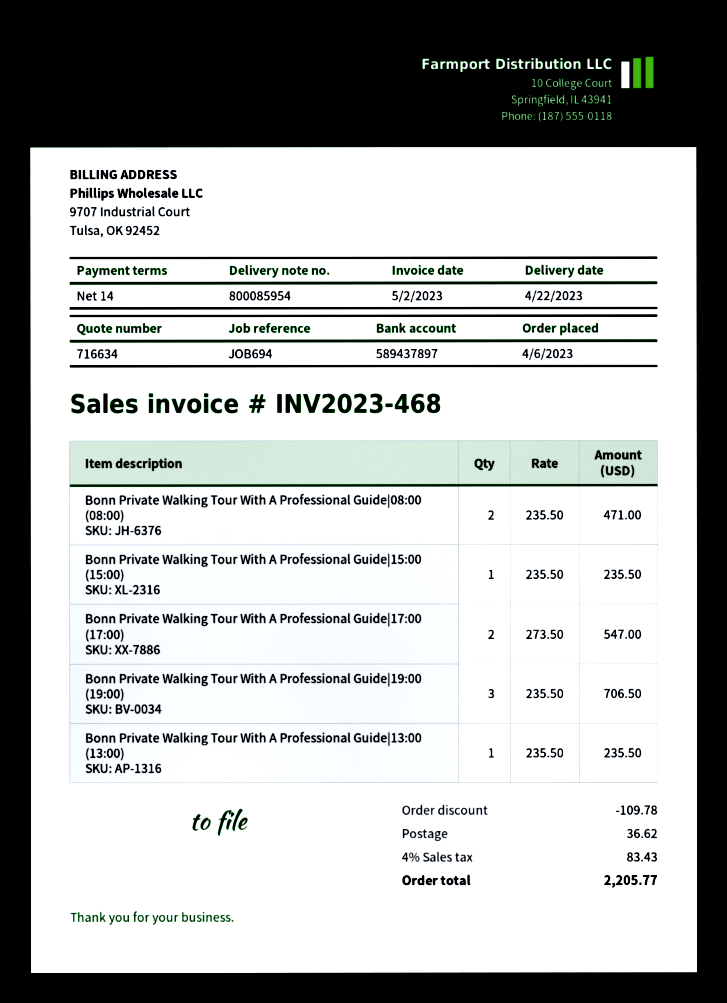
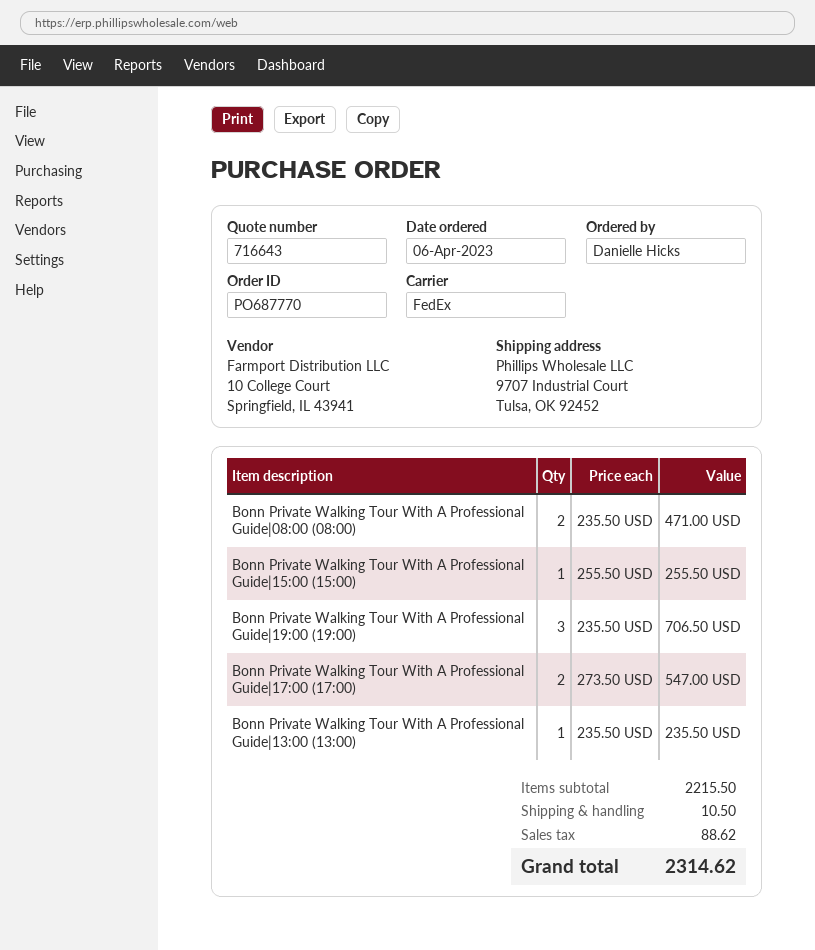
quote number: 716634 -> 716643
Bonn Private Walking Tour With A Professional Guide|15:00 (15:00): 1 x 235.50 = 235.50 -> 1 x 255.50 = 255.50
discount: 109.78 -> none
shipping: 36.62 -> 10.50
tax: 83.43 -> 88.62
total: 2205.77 -> 2314.62

